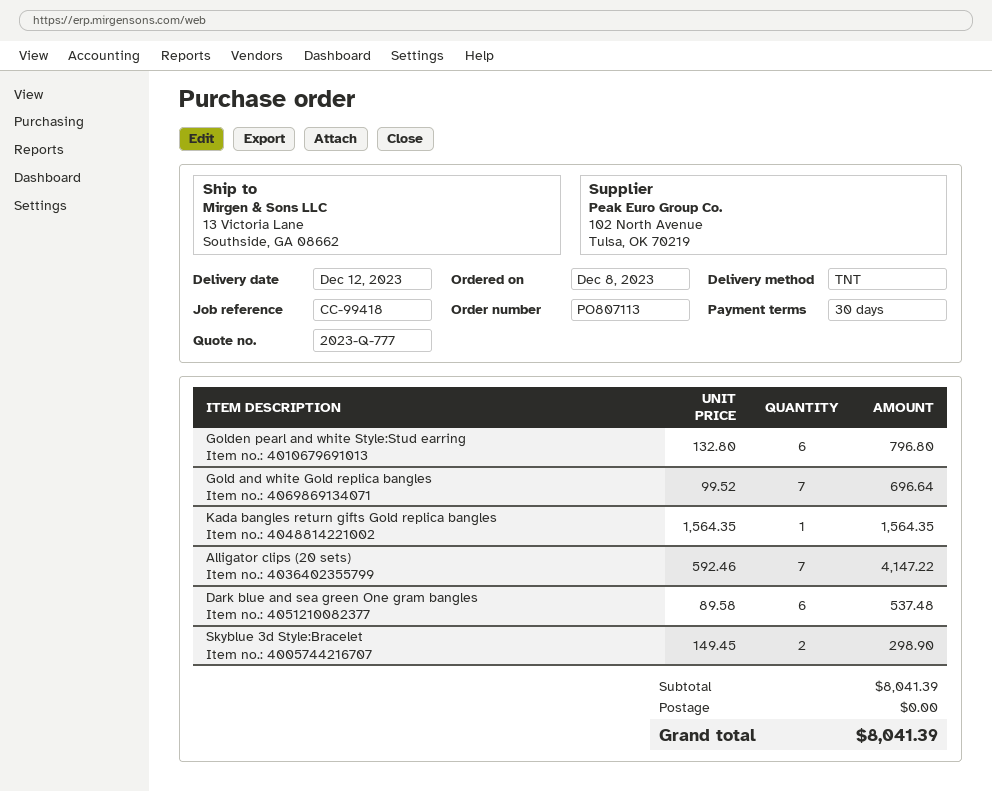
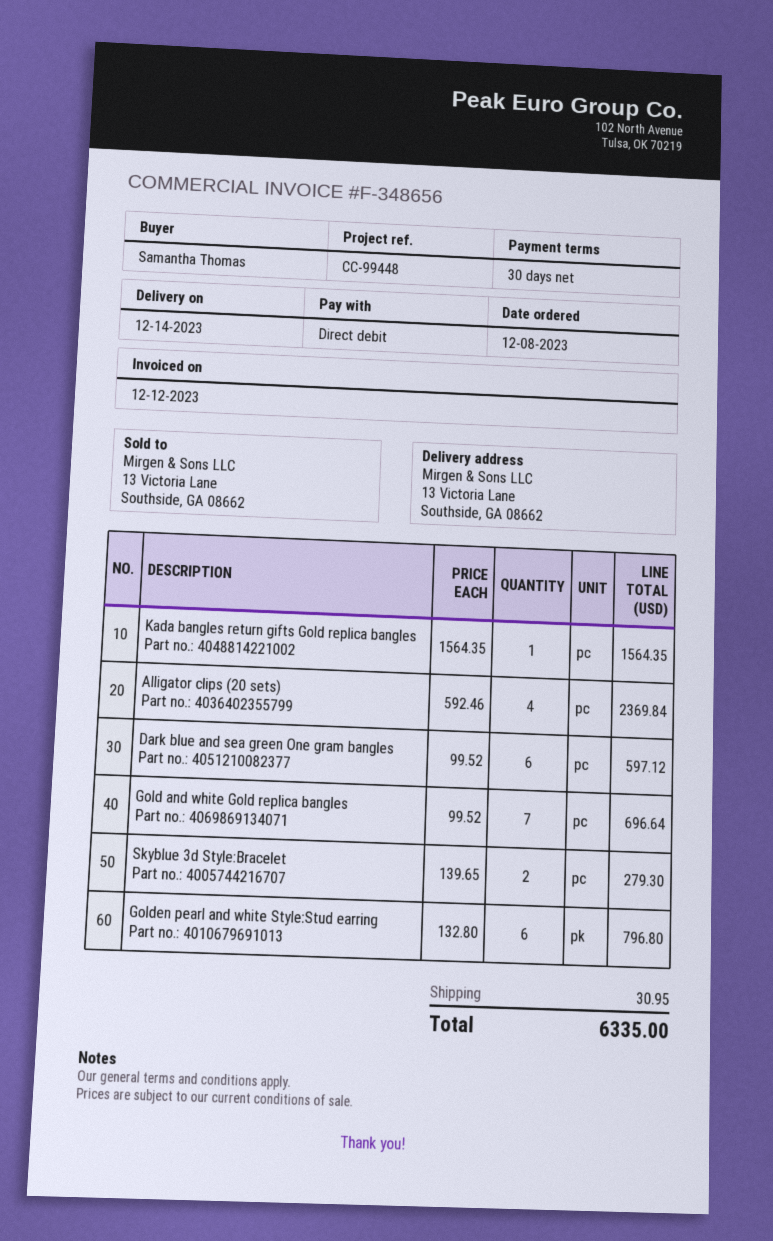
delivery date: 2023-12-12 -> 2023-12-14
reference: CC-99418 -> CC-99448
Alligator clips (20 sets): 7 x 592.46 = 4147.22 -> 4 x 592.46 = 2369.84
Dark blue and sea green One gram bangles: 6 x 89.58 = 537.48 -> 6 x 99.52 = 597.12
Skyblue 3d Style:Bracelet: 2 x 149.45 = 298.90 -> 2 x 139.65 = 279.30
shipping: 0.00 -> 30.95
total: 8041.39 -> 6335.00

